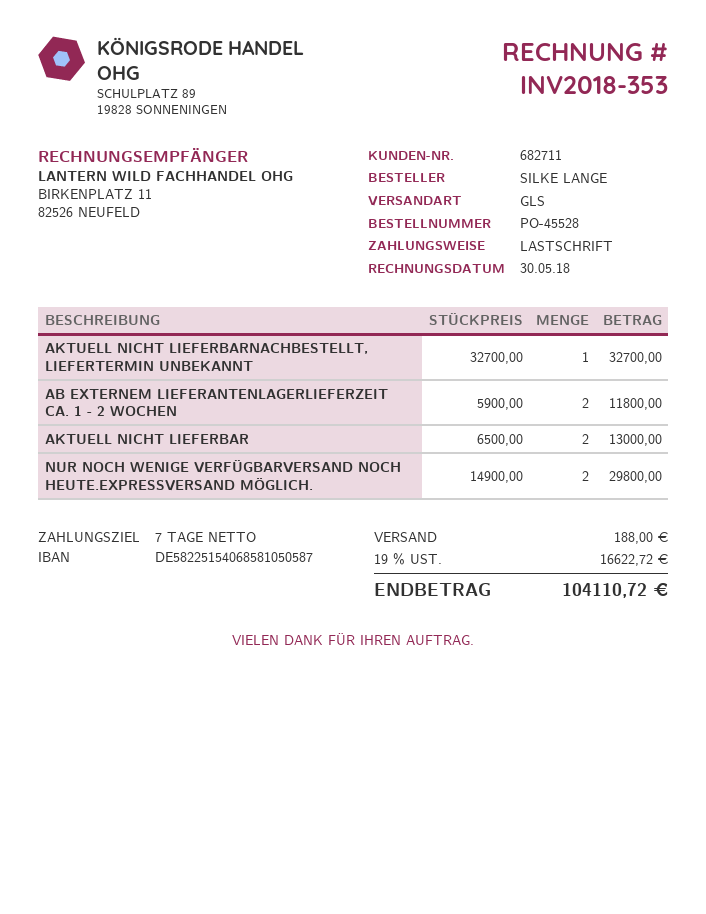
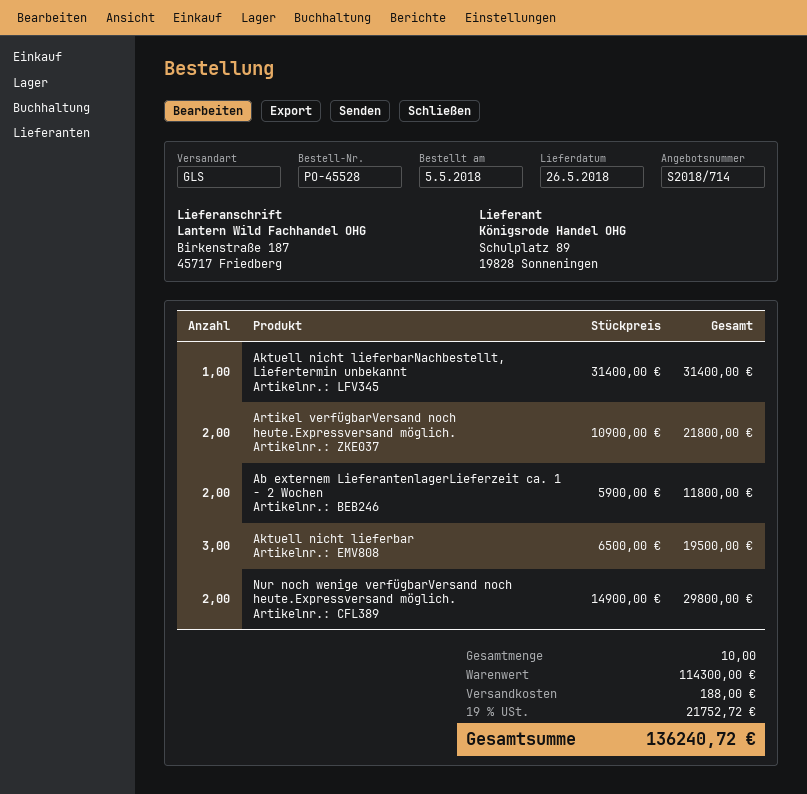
AKTUELL NICHT LIEFERBARNACHBESTELLT, LIEFERTERMIN UNBEKANNT: 1 x 32700.00 = 32700.00 -> 1 x 31400.00 = 31400.00
AKTUELL NICHT LIEFERBAR: 2 x 6500.00 = 13000.00 -> 3 x 6500.00 = 19500.00
Artikel verfügbarVersand noch heute.Expressversand möglich.: none -> 2 x 10900.00 = 21800.00
tax: 19% = 16622.72 -> 19% = 21752.72
total: 104110.72 -> 136240.72

